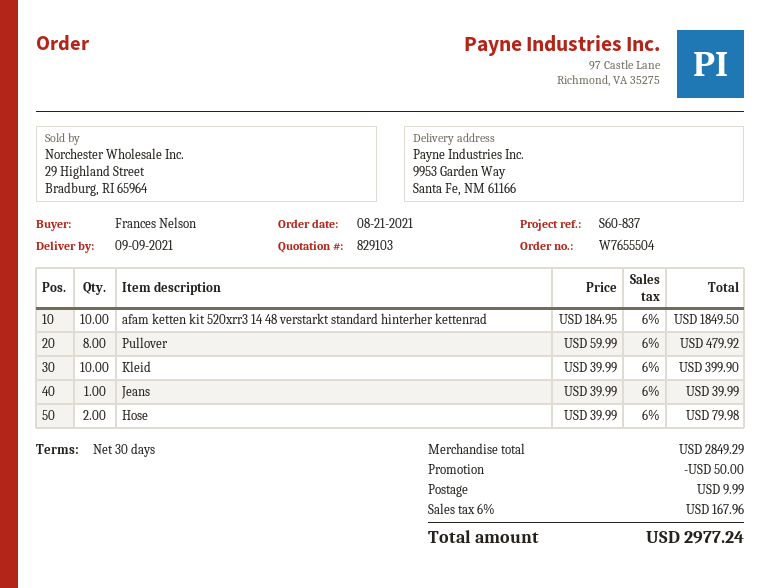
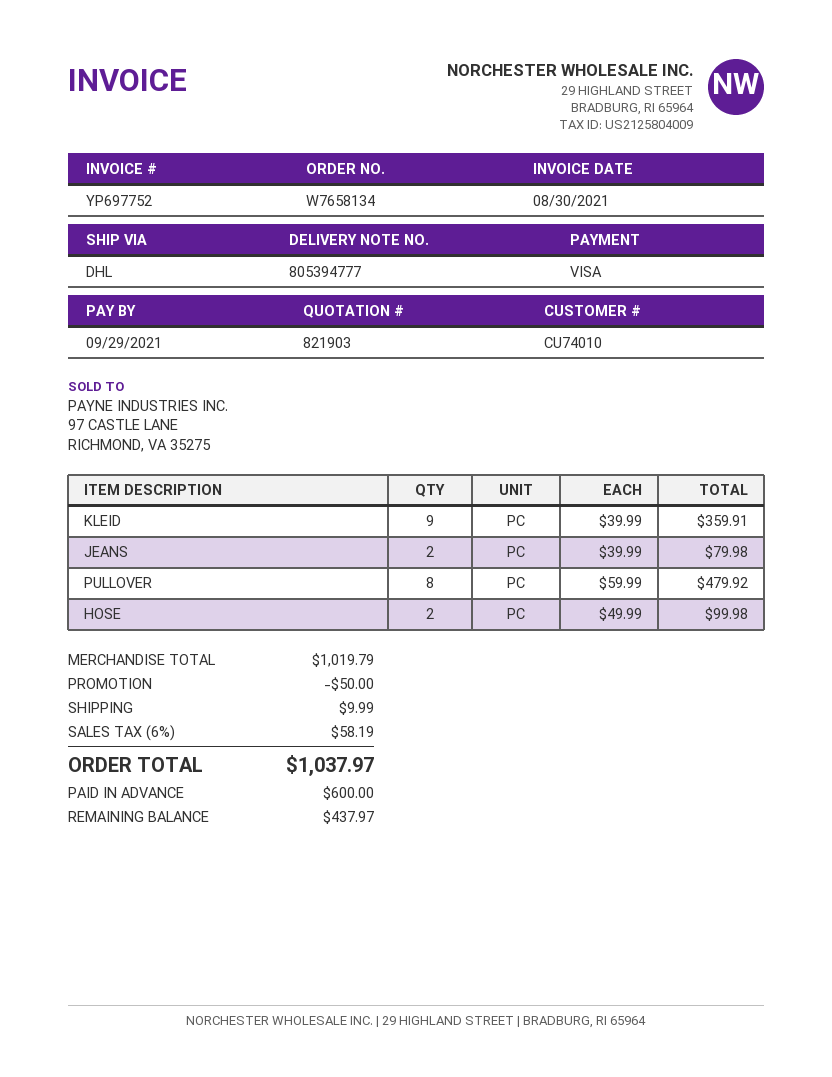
quote number: 829103 -> 821903
order number: W7655504 -> W7658134
afam ketten kit 520xrr3 14 48 verstarkt standard hinterher kettenrad: 10 x 184.95 = 1849.50 -> none
Kleid: 10 x 39.99 = 399.90 -> 9 x 39.99 = 359.91
Jeans: 1 x 39.99 = 39.99 -> 2 x 39.99 = 79.98
Hose: 2 x 39.99 = 79.98 -> 2 x 49.99 = 99.98
subtotal: 2849.29 -> 1019.79
tax: 6% = 167.96 -> 6% = 58.19
total: 2977.24 -> 1037.97

